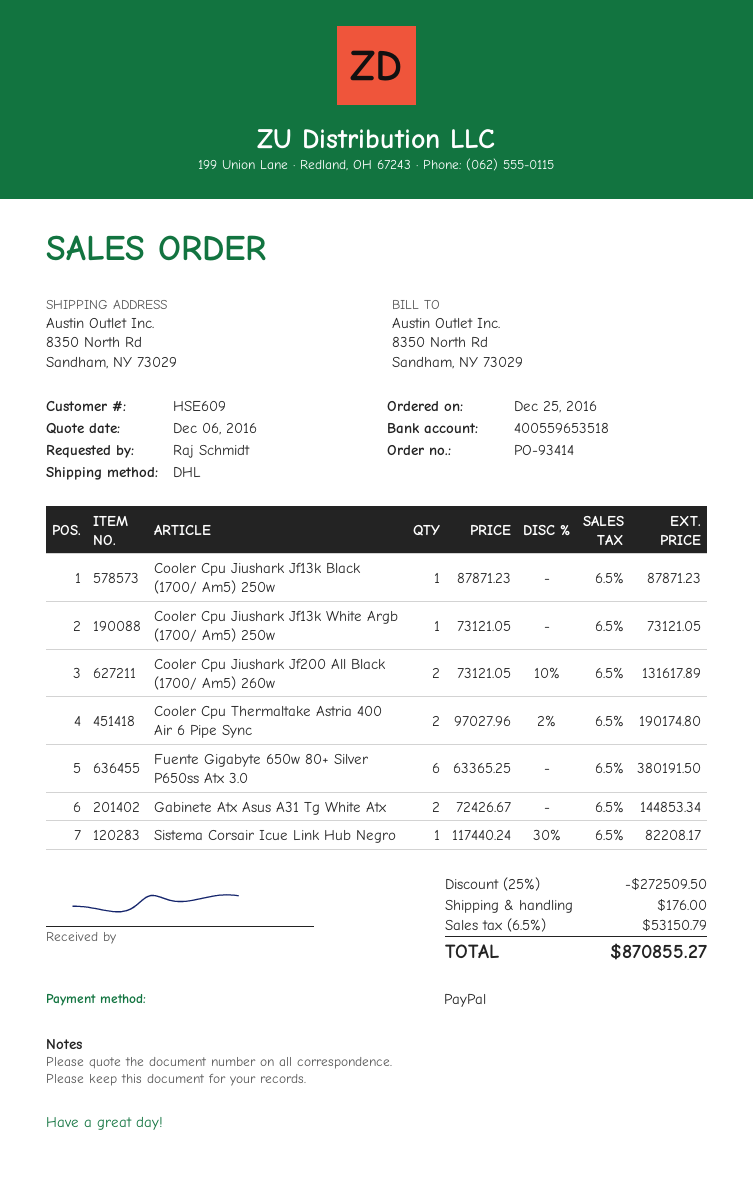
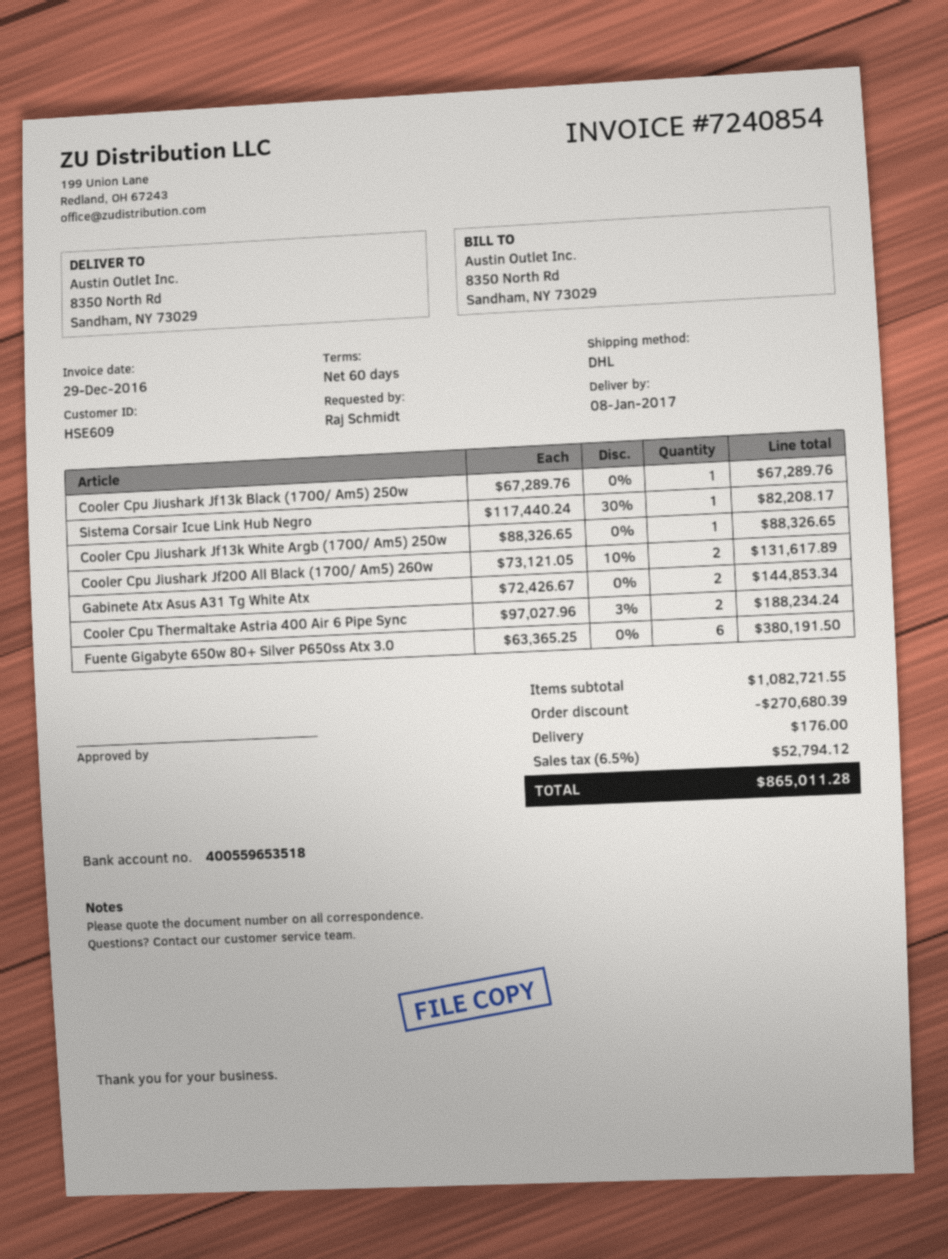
Cooler Cpu Jiushark Jf13k Black (1700/ Am5) 250w: 1 x 87871.23 = 87871.23 -> 1 x 67289.76 = 67289.76
Cooler Cpu Jiushark Jf13k White Argb (1700/ Am5) 250w: 1 x 73121.05 = 73121.05 -> 1 x 88326.65 = 88326.65
Cooler Cpu Thermaltake Astria 400 Air 6 Pipe Sync: 2 x 97027.96 - 2% = 190174.80 -> 2 x 97027.96 - 3% = 188234.24
discount: 272509.50 -> 270680.39
tax: 6.5% = 53150.79 -> 6.5% = 52794.12
total: 870855.27 -> 865011.28

